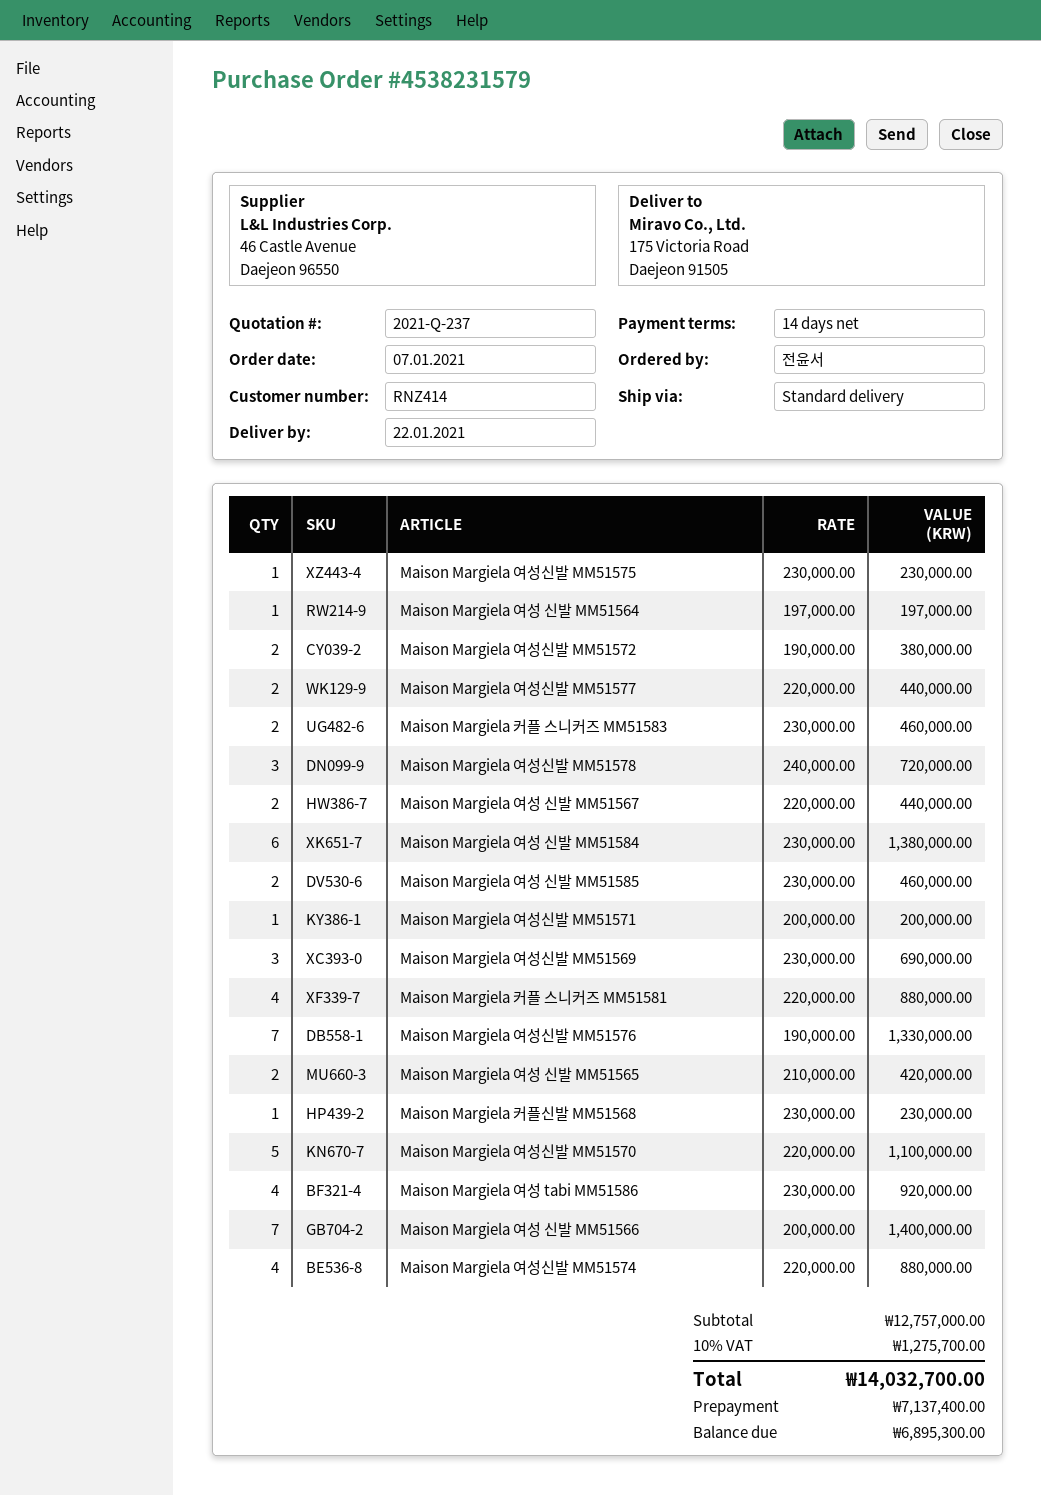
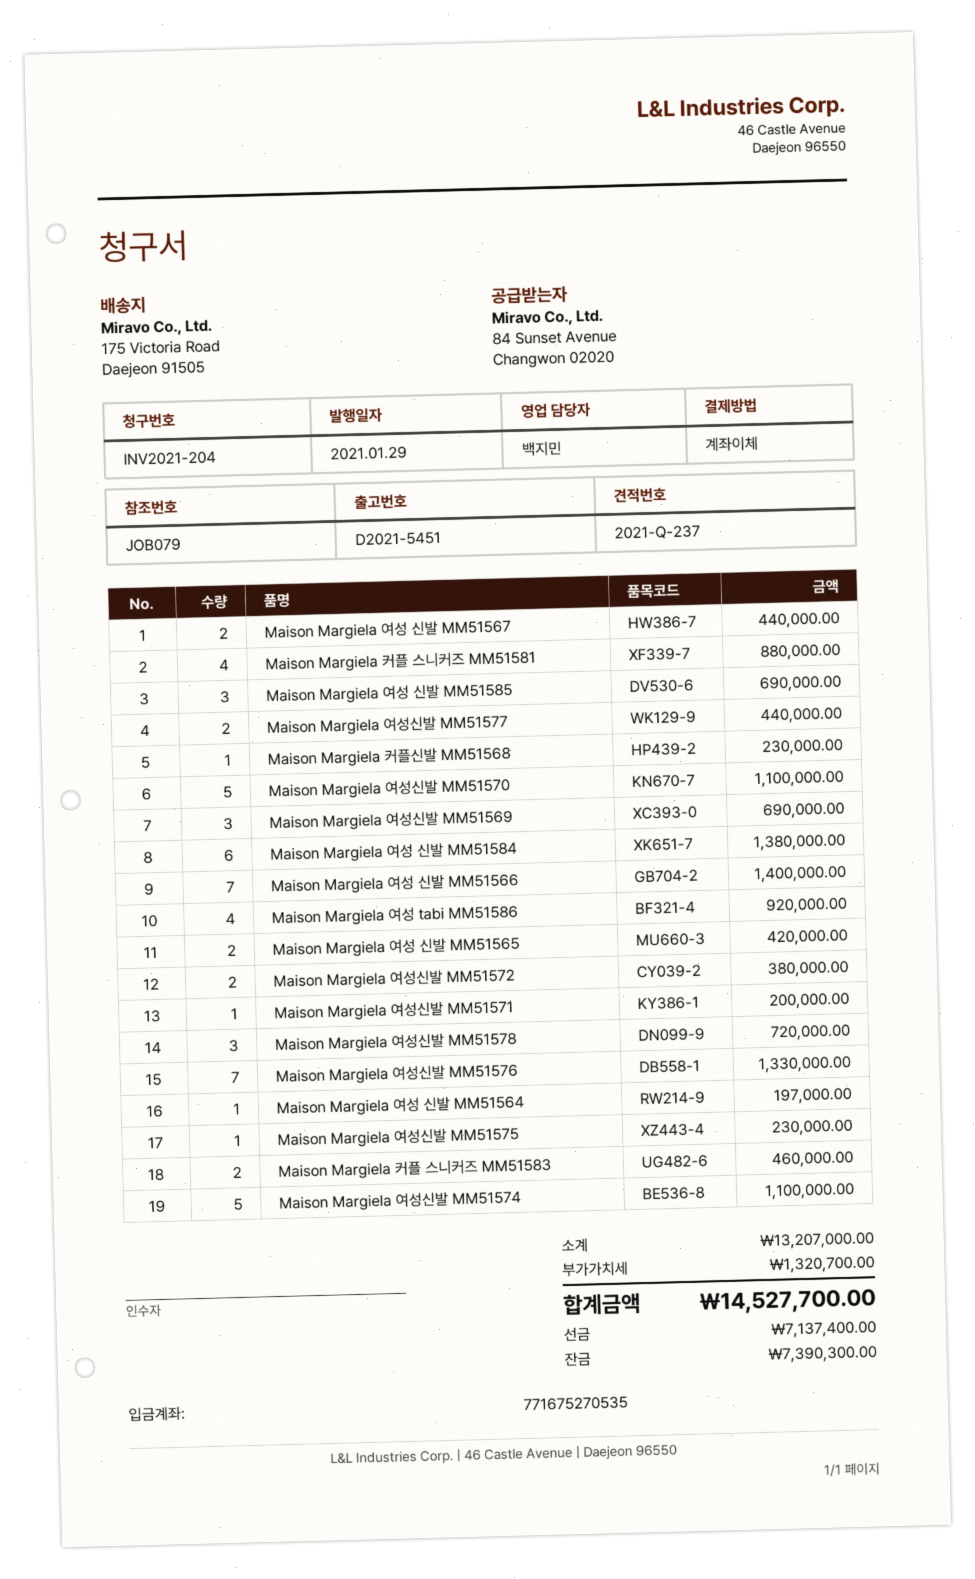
Maison Margiela 여성 신발 MM51585: 2 for 460000.00 -> 3 for 690000.00
Maison Margiela 여성신발 MM51574: 4 for 880000.00 -> 5 for 1100000.00
subtotal: 12757000.00 -> 13207000.00
tax: 1275700.00 -> 1320700.00
total: 14032700.00 -> 14527700.00
balance: 6895300.00 -> 7390300.00

